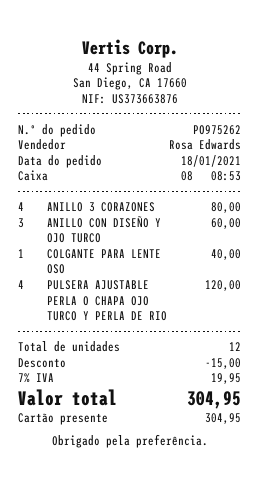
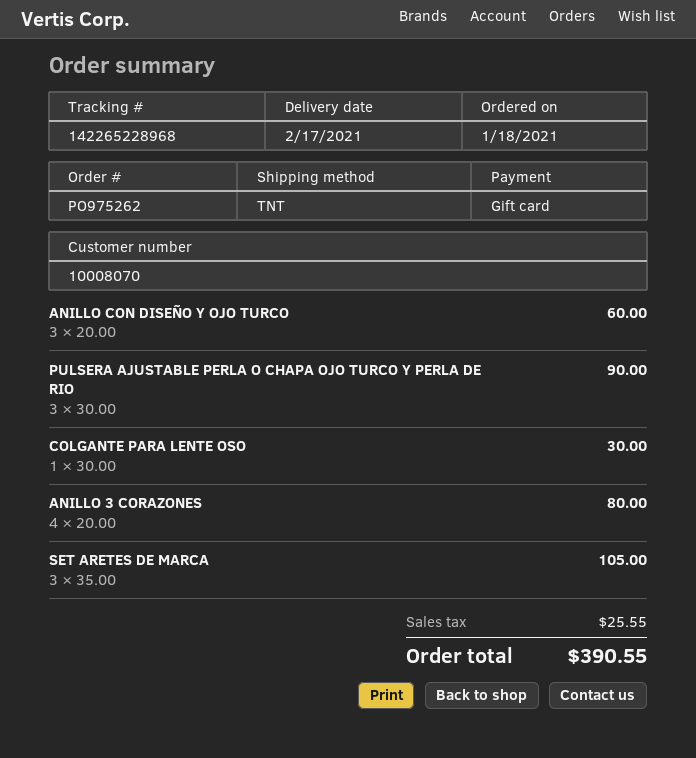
COLGANTE PARA LENTE OSO: 1 for 40.00 -> 1 for 30.00
PULSERA AJUSTABLE PERLA O CHAPA OJO TURCO Y PERLA DE RIO: 4 for 120.00 -> 3 for 90.00
SET ARETES DE MARCA: none -> 3 for 105.00
discount: 15.00 -> none
tax: 19.95 -> 25.55
total: 304.95 -> 390.55

